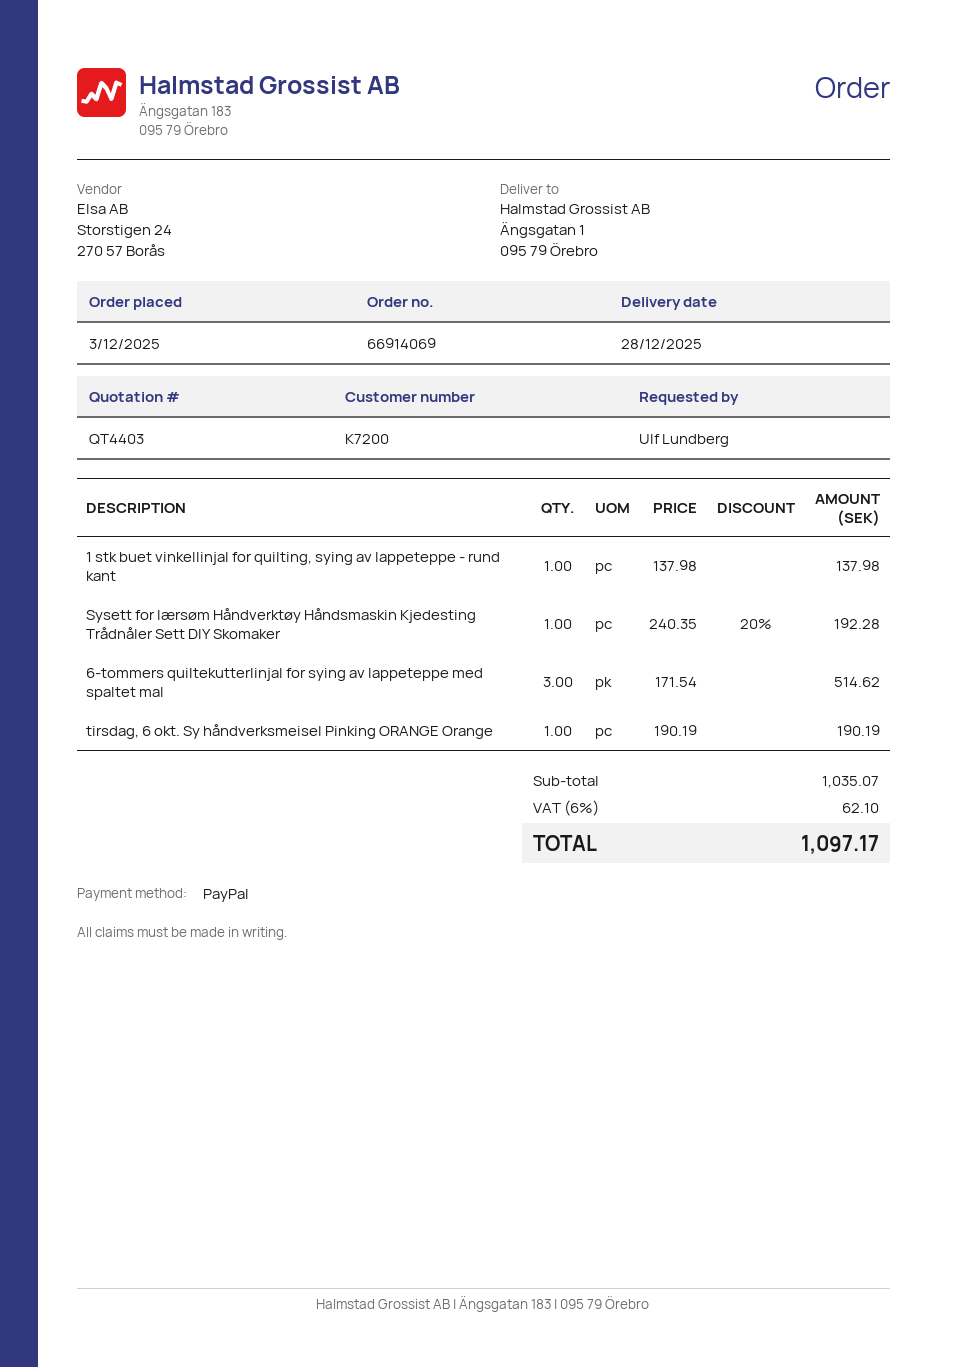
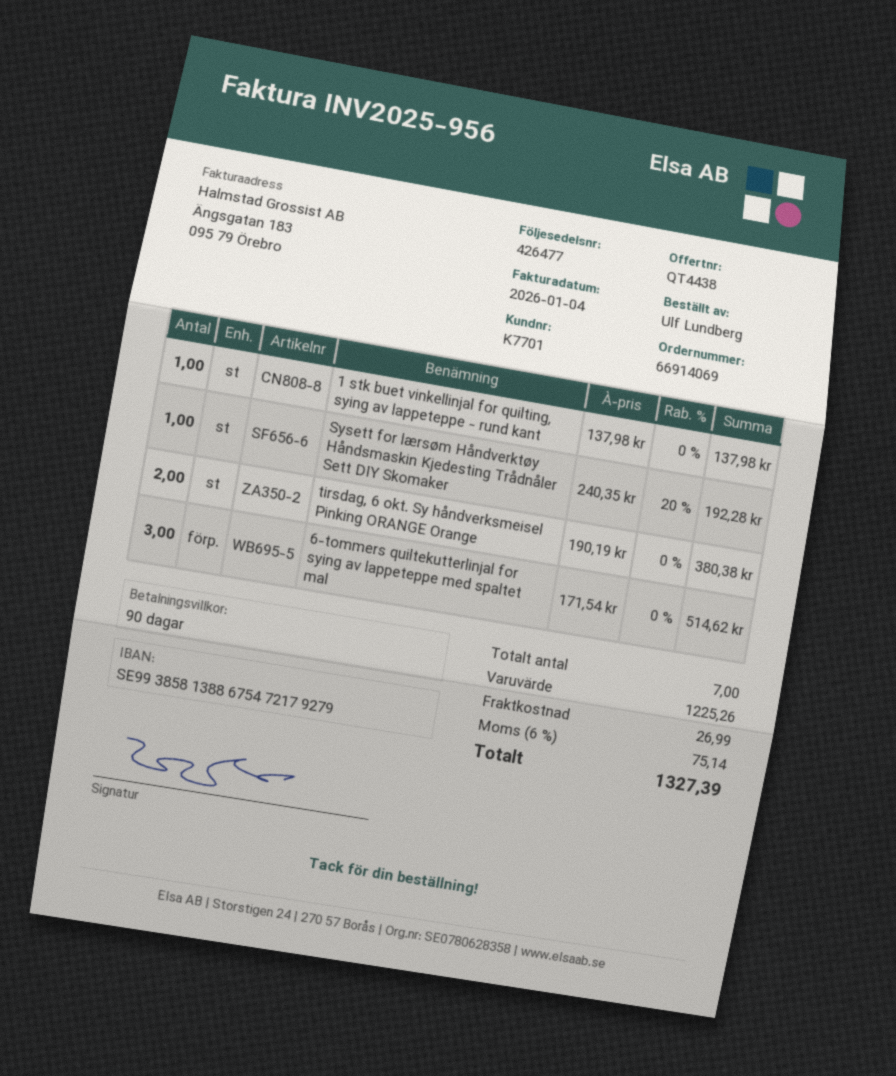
quote number: QT4403 -> QT4438
customer number: K7200 -> K7701
tirsdag, 6 okt. Sy håndverksmeisel Pinking ORANGE Orange: 1 x 190.19 = 190.19 -> 2 x 190.19 = 380.38
subtotal: 1035.07 -> 1225.26
shipping: none -> 26.99
tax: 6% = 62.10 -> 6% = 75.14
total: 1097.17 -> 1327.39

